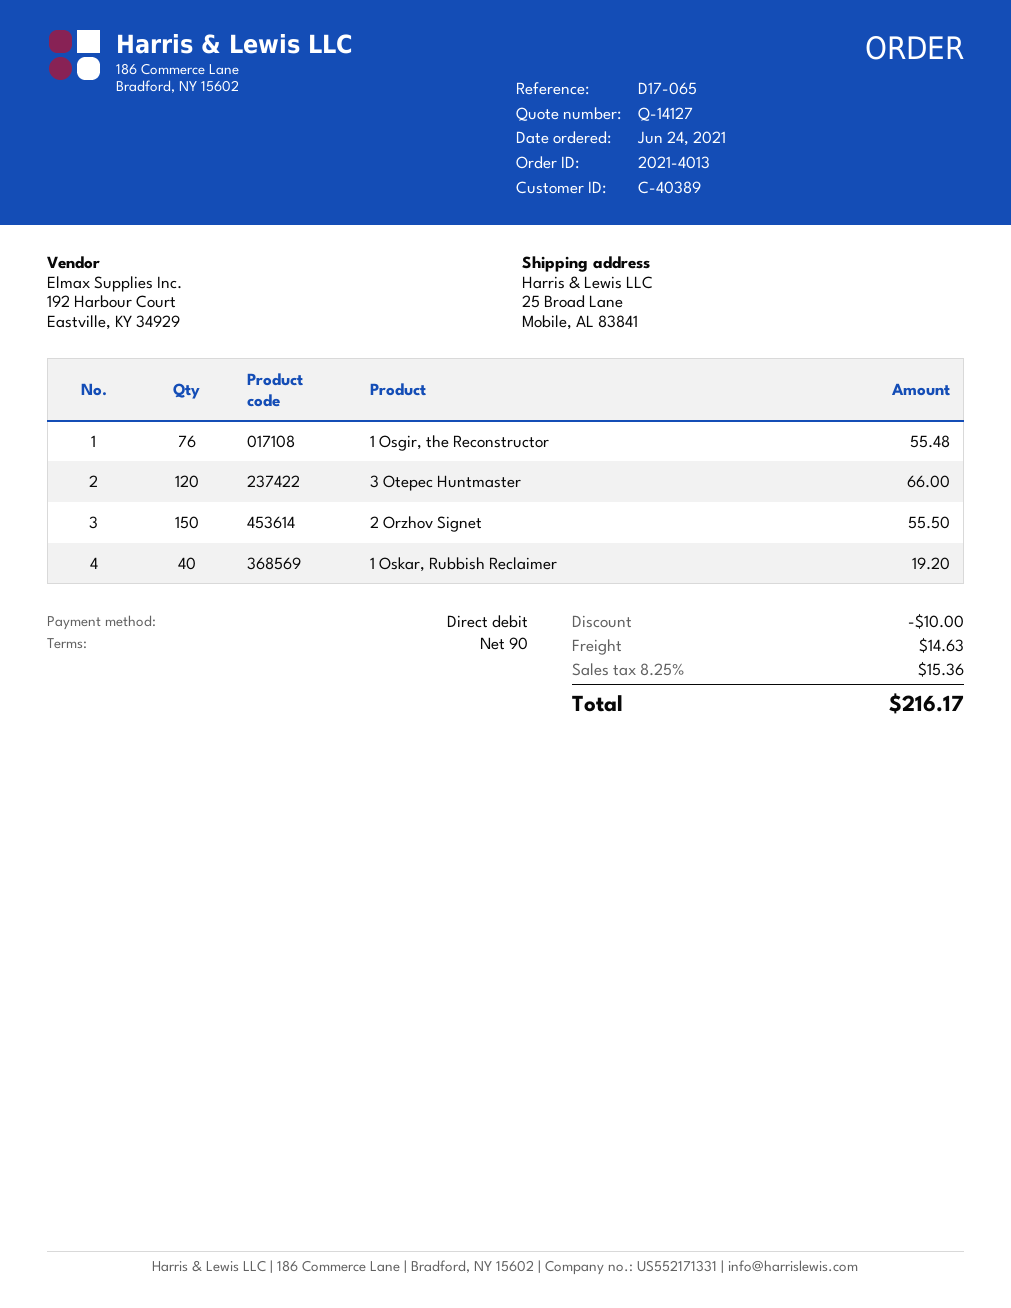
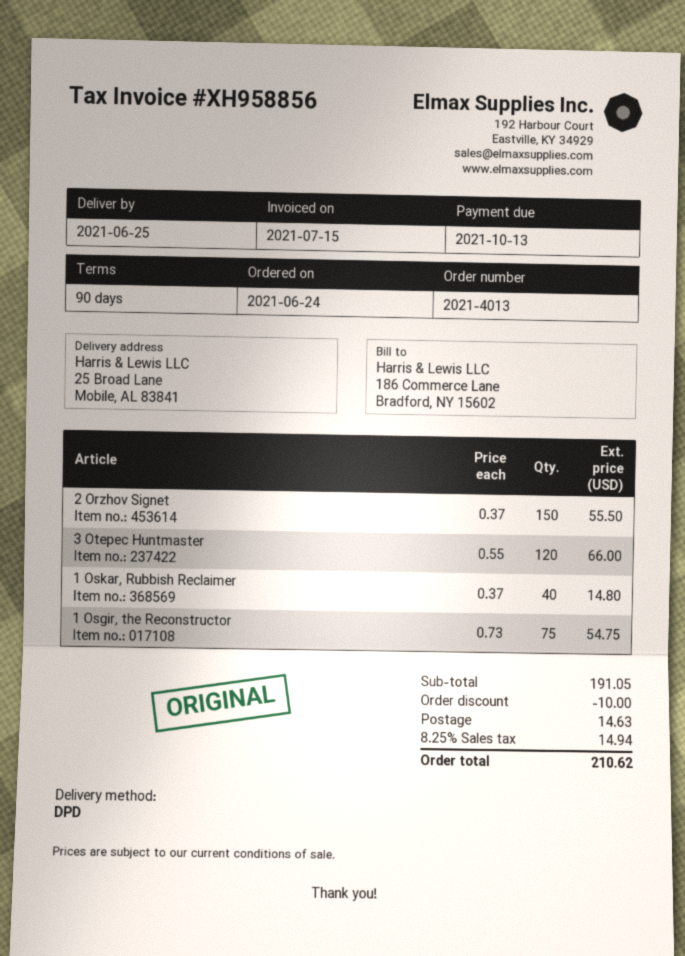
1 Osgir, the Reconstructor: 76 for 55.48 -> 75 for 54.75
1 Oskar, Rubbish Reclaimer: 40 for 19.20 -> 40 for 14.80
tax: 8.25% = 15.36 -> 8.25% = 14.94
total: 216.17 -> 210.62

